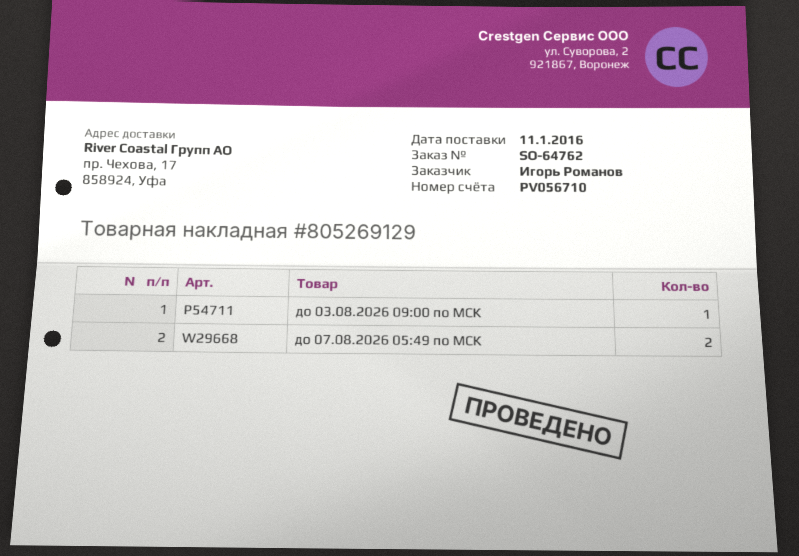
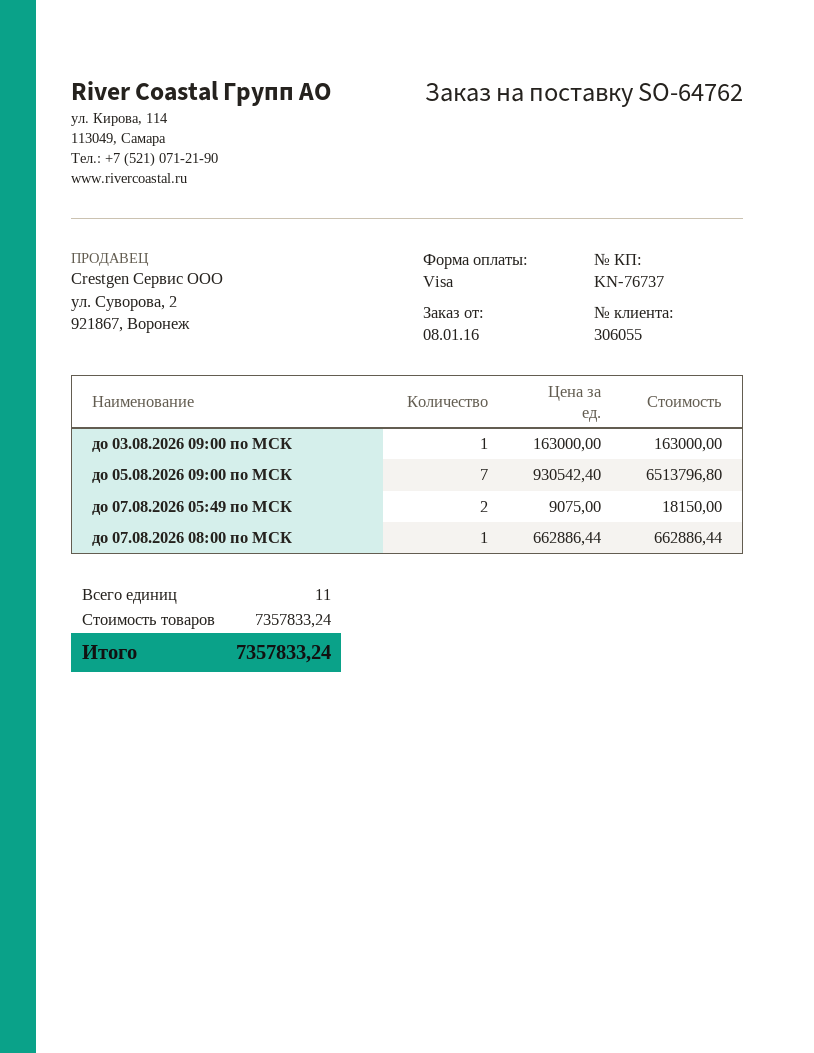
до 05.08.2026 09:00 по МСК: none -> 7
до 07.08.2026 08:00 по МСК: none -> 1

